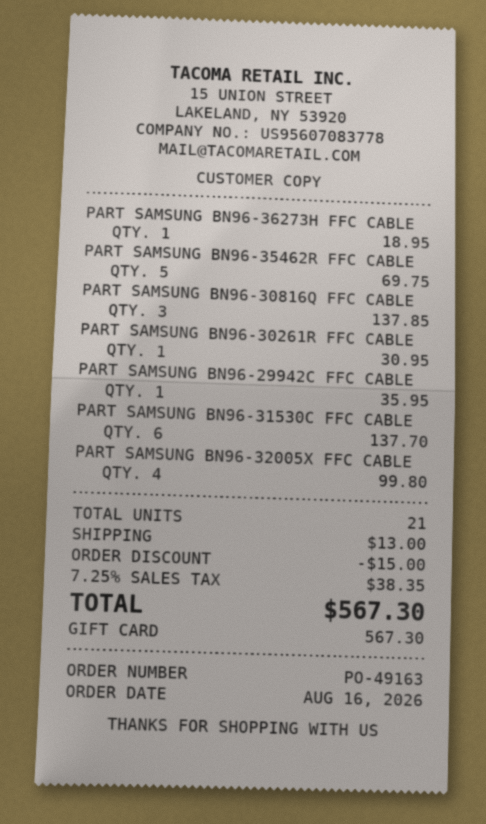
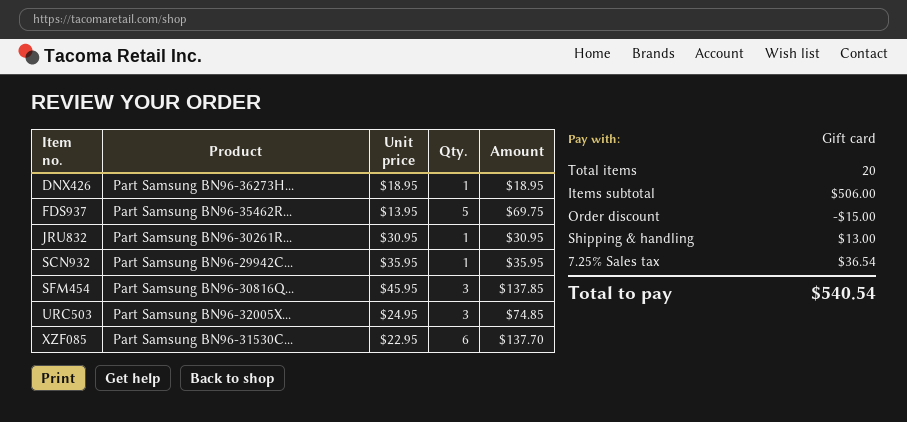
PART SAMSUNG BN96-32005X FFC CABLE: 4 for 99.80 -> 3 for 74.85
total quantity: 21 -> 20
tax: 7.25% = 38.35 -> 7.25% = 36.54
total: 567.30 -> 540.54

